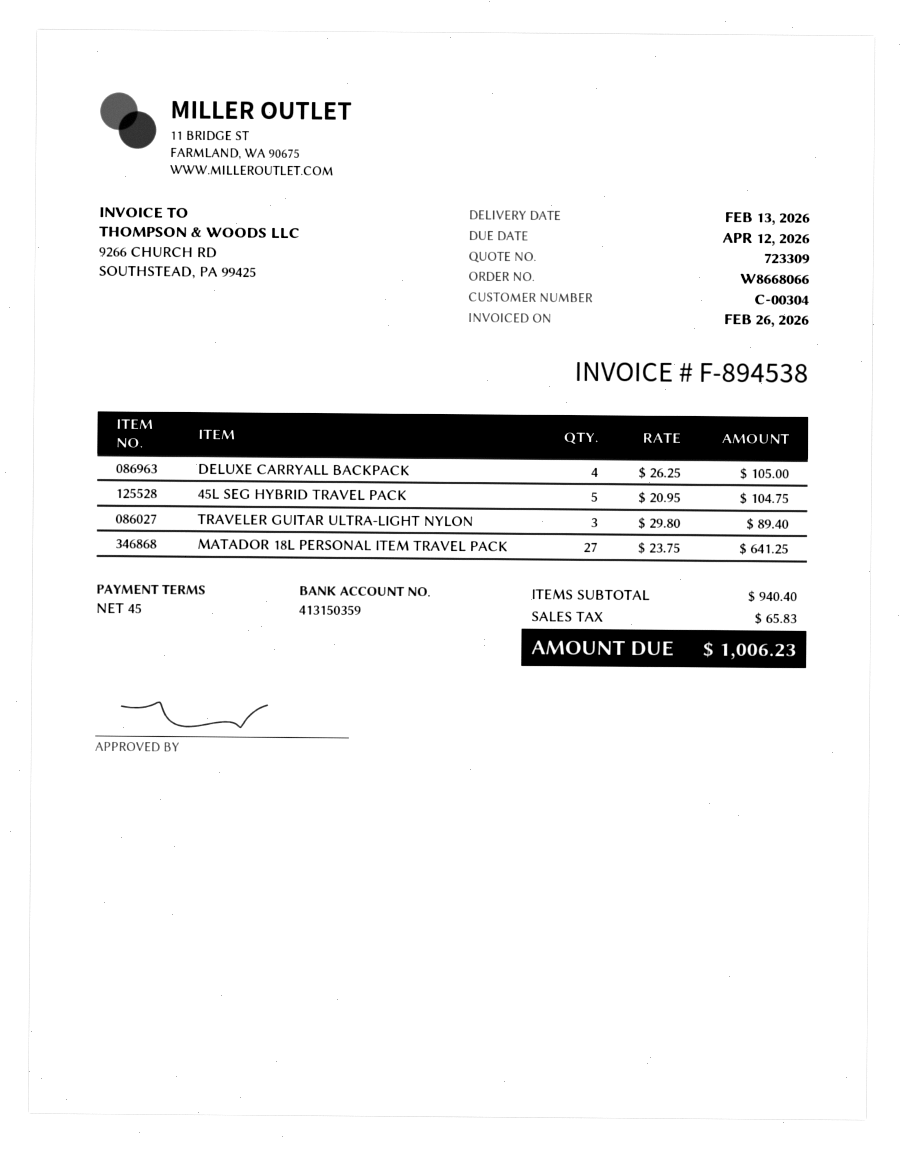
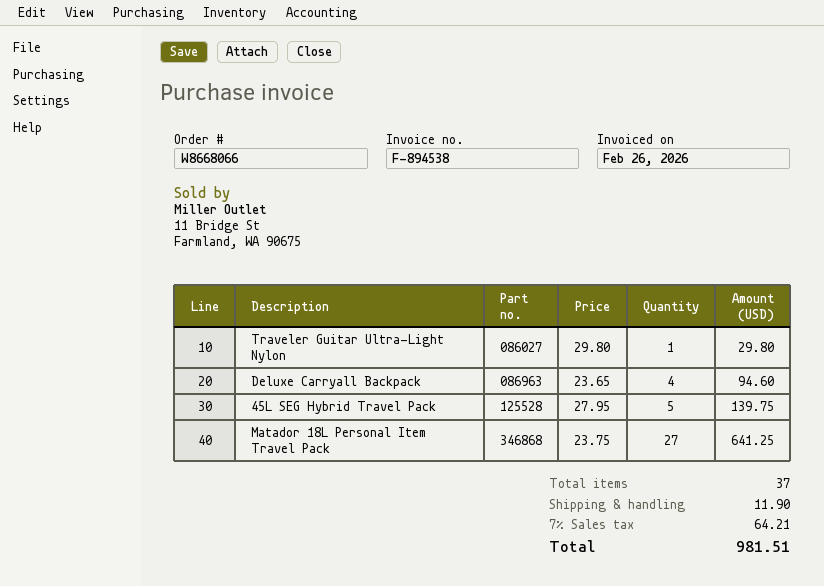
DELUXE CARRYALL BACKPACK: 4 x 26.25 = 105.00 -> 4 x 23.65 = 94.60
45L SEG HYBRID TRAVEL PACK: 5 x 20.95 = 104.75 -> 5 x 27.95 = 139.75
TRAVELER GUITAR ULTRA-LIGHT NYLON: 3 x 29.80 = 89.40 -> 1 x 29.80 = 29.80
shipping: none -> 11.90
tax: 65.83 -> 64.21
total: 1006.23 -> 981.51

